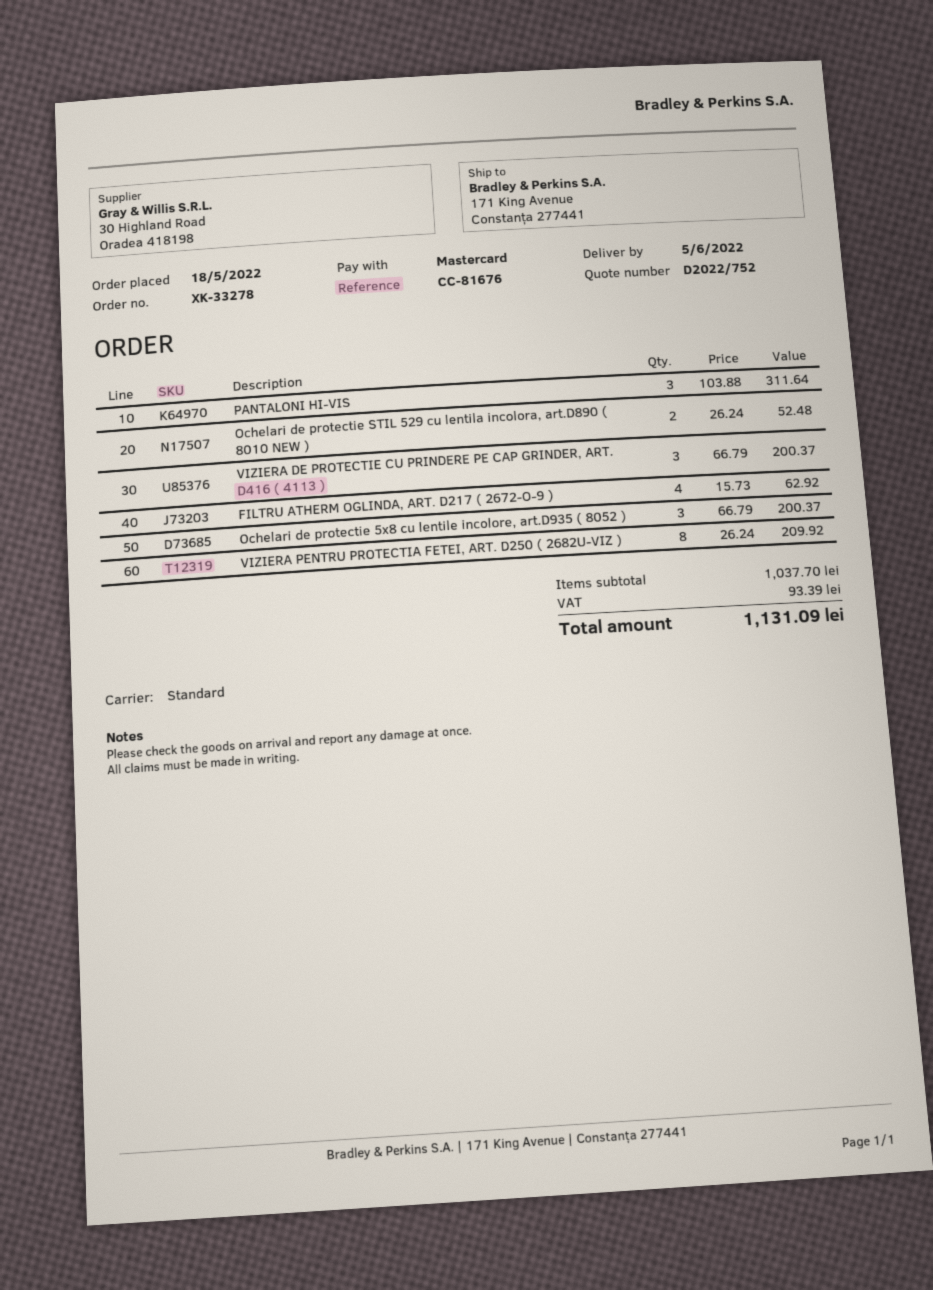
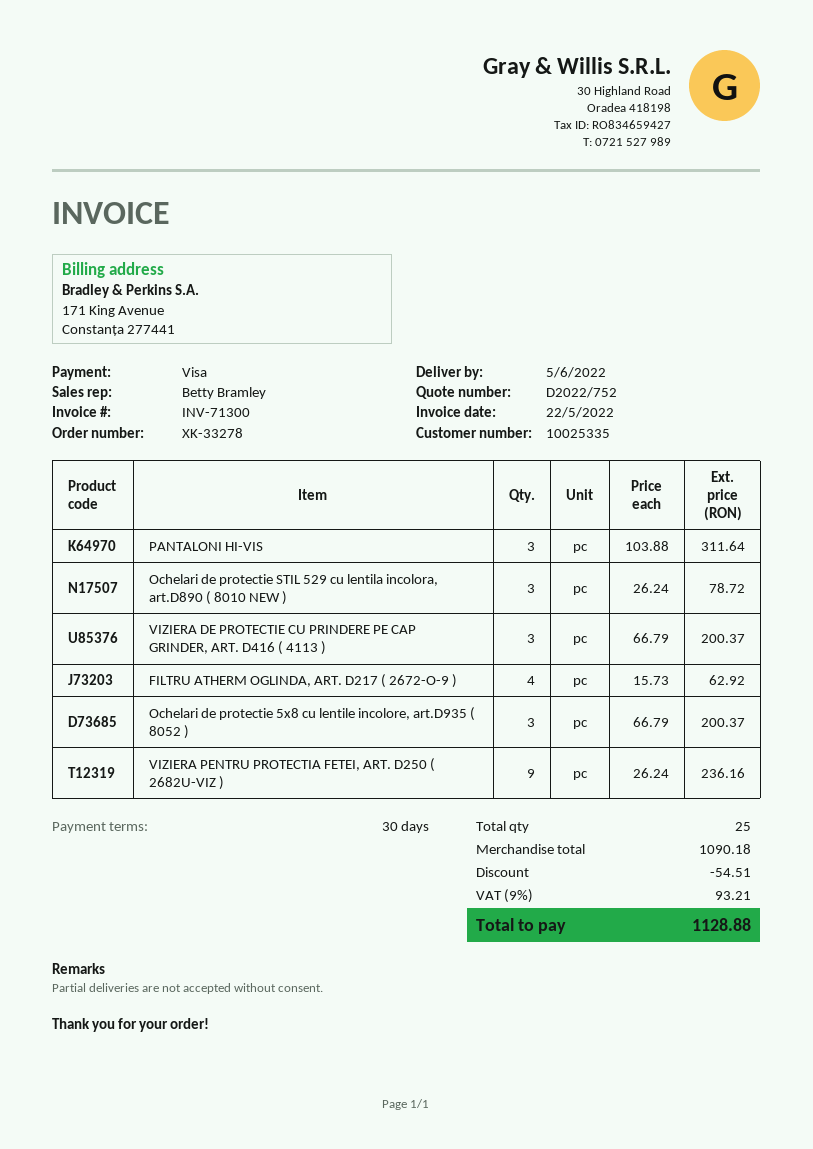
payment method: Mastercard -> Visa
Ochelari de protectie STIL 529 cu lentila incolora, art.D890 ( 8010 NEW ): 2 x 26.24 = 52.48 -> 3 x 26.24 = 78.72
VIZIERA PENTRU PROTECTIA FETEI, ART. D250 ( 2682U-VIZ ): 8 x 26.24 = 209.92 -> 9 x 26.24 = 236.16
subtotal: 1037.70 -> 1090.18
discount: none -> 54.51
tax: 93.39 -> 93.21
total: 1131.09 -> 1128.88

